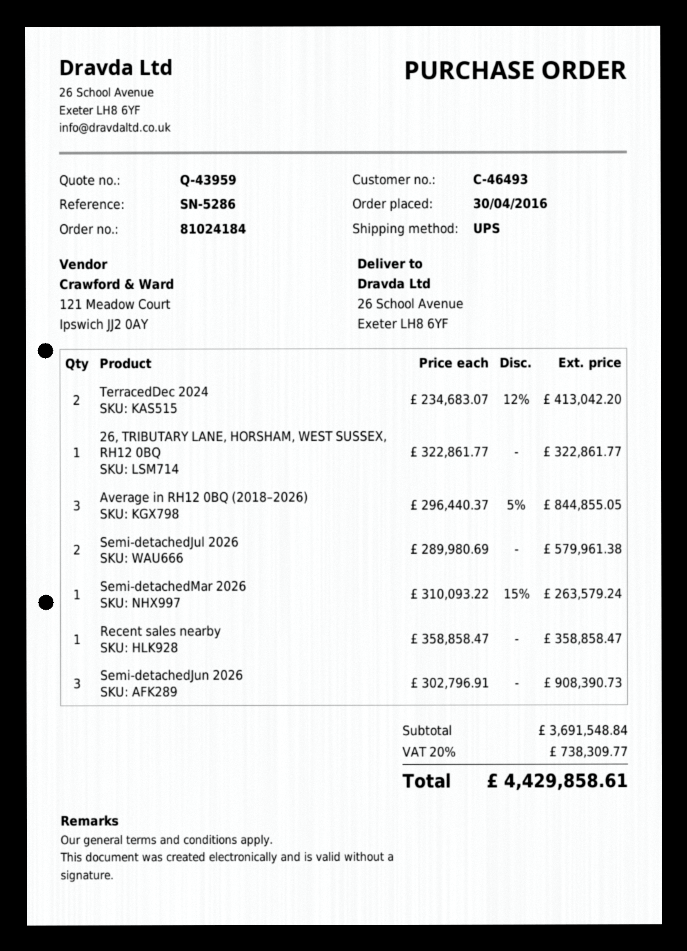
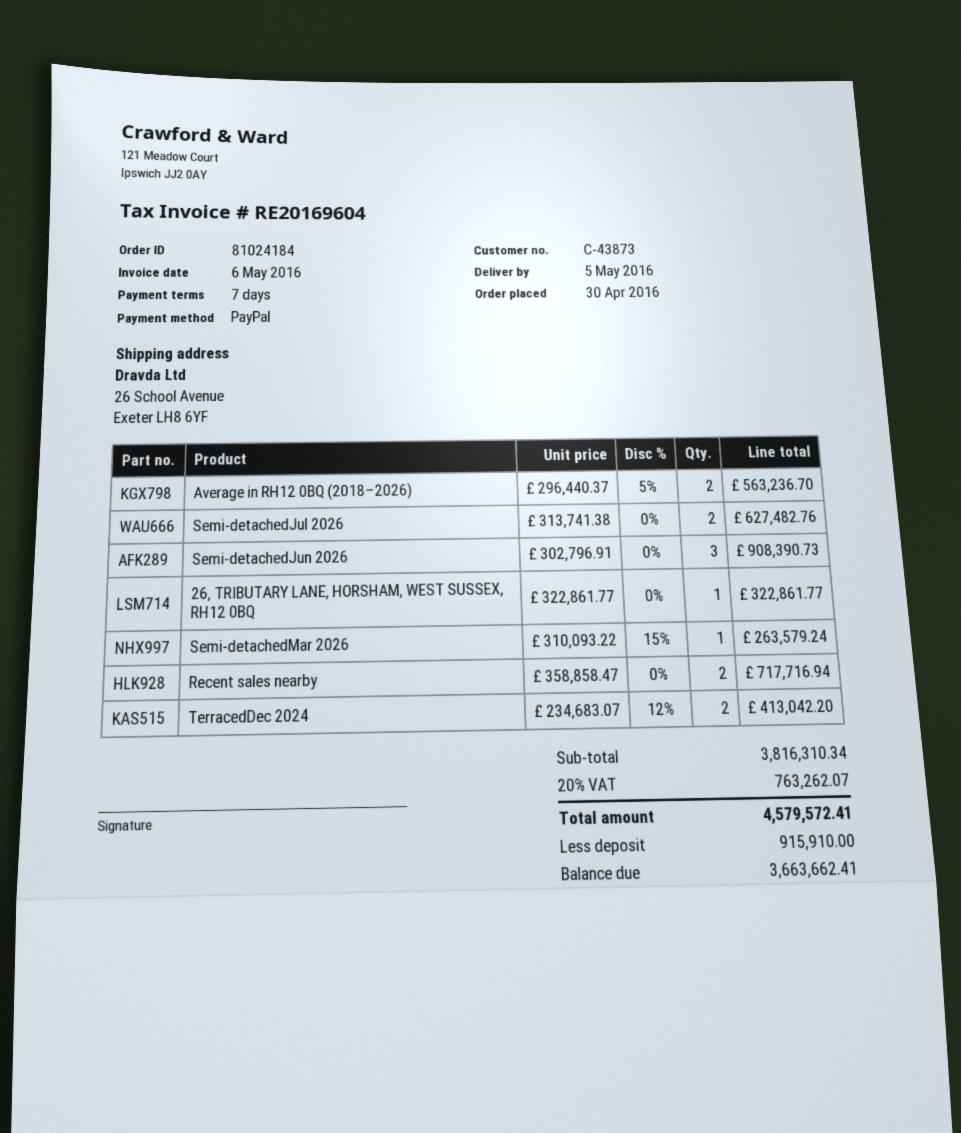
customer number: C-46493 -> C-43873
Average in RH12 0BQ (2018–2026): 3 x 296440.37 - 5% = 844855.05 -> 2 x 296440.37 - 5% = 563236.70
Semi-detachedJul 2026: 2 x 289980.69 = 579961.38 -> 2 x 313741.38 = 627482.76
Recent sales nearby: 1 x 358858.47 = 358858.47 -> 2 x 358858.47 = 717716.94
subtotal: 3691548.84 -> 3816310.34
tax: 20% = 738309.77 -> 20% = 763262.07
total: 4429858.61 -> 4579572.41

